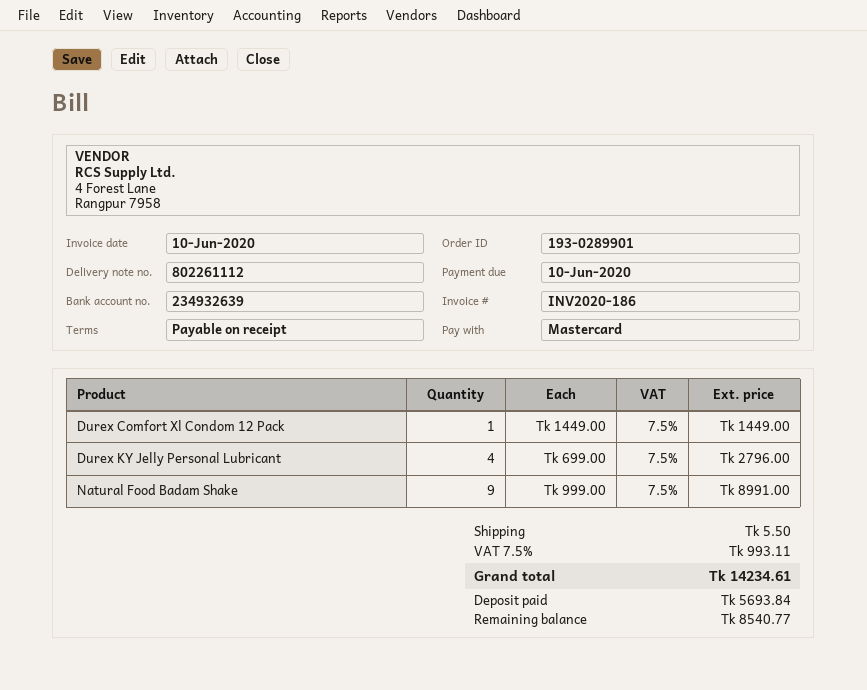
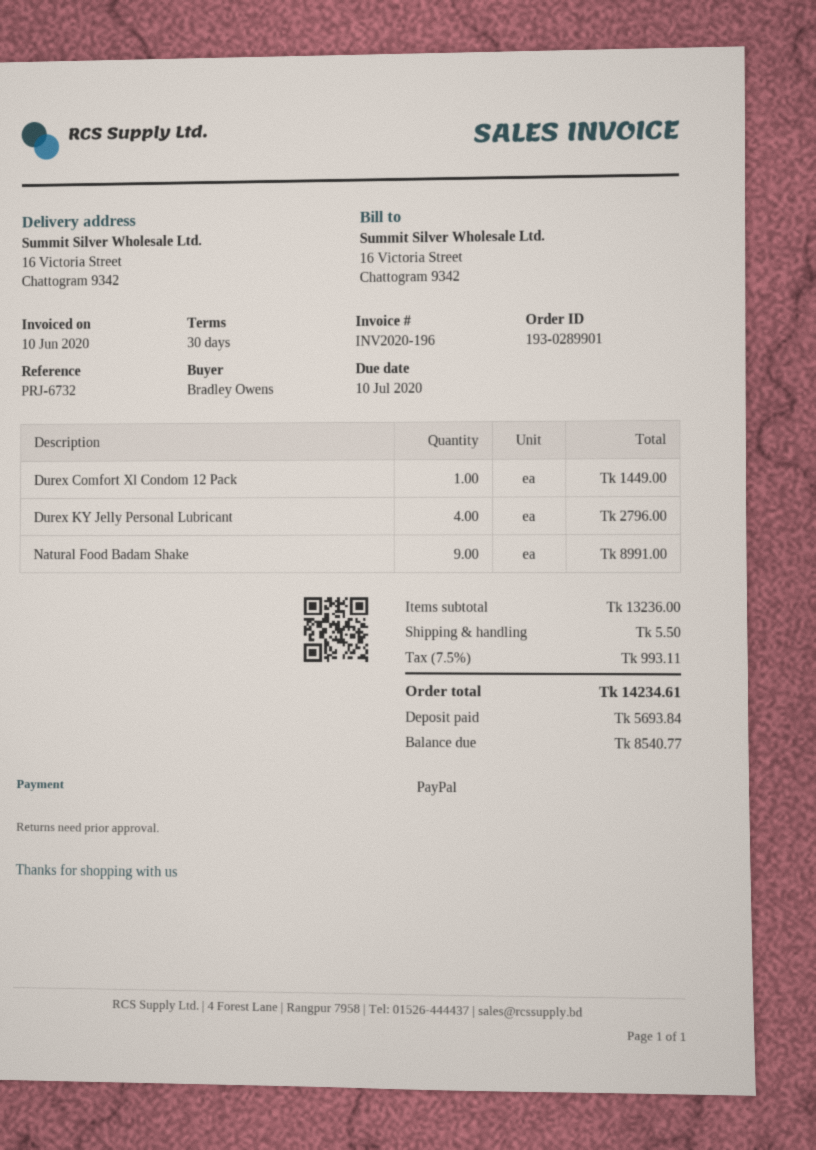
invoice number: INV2020-186 -> INV2020-196
payment terms: on receipt -> 30 days
due date: 2020-06-10 -> 2020-07-10
payment method: Mastercard -> PayPal

